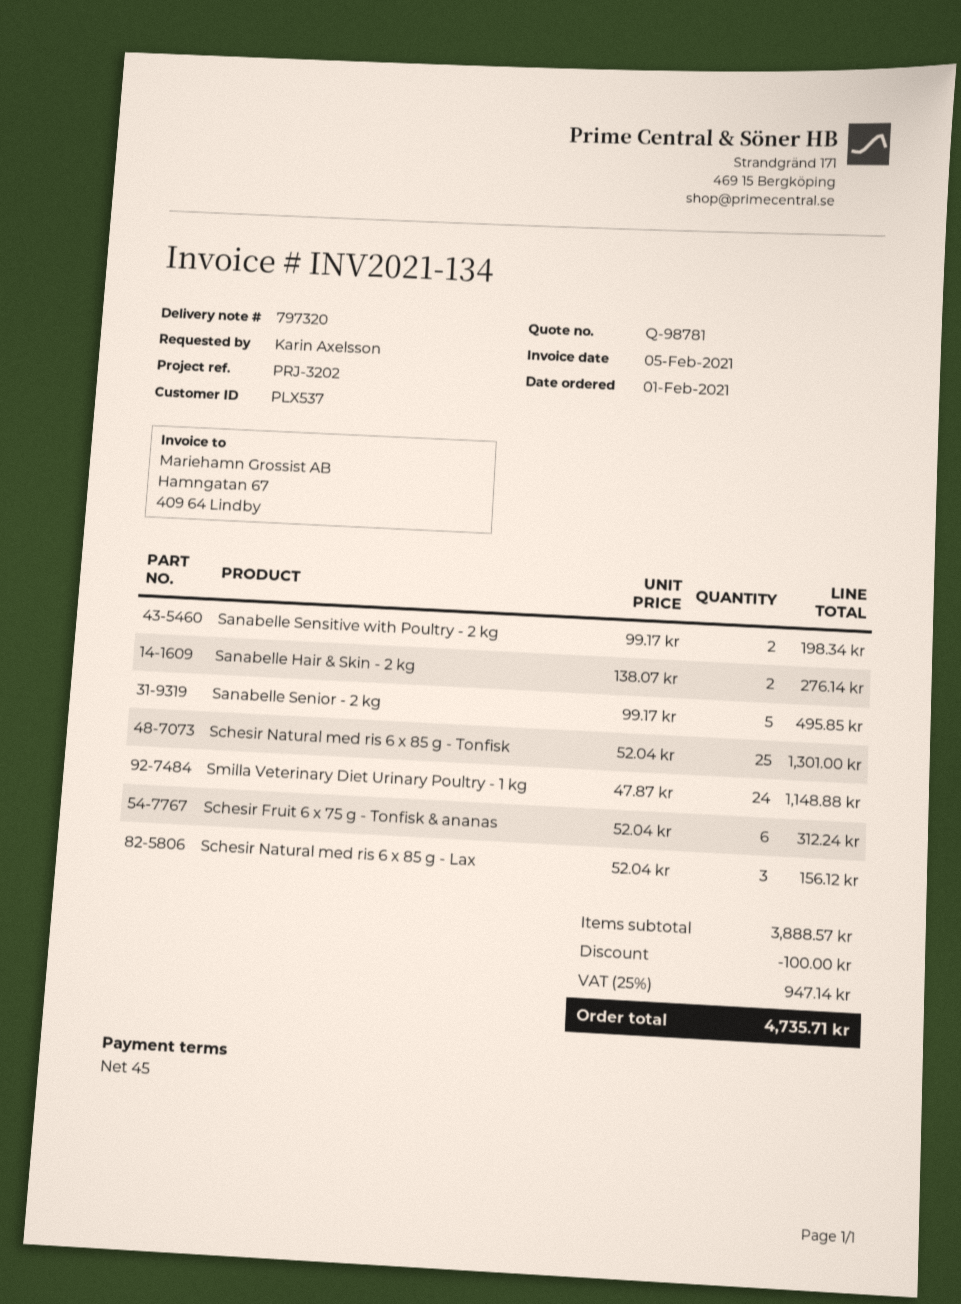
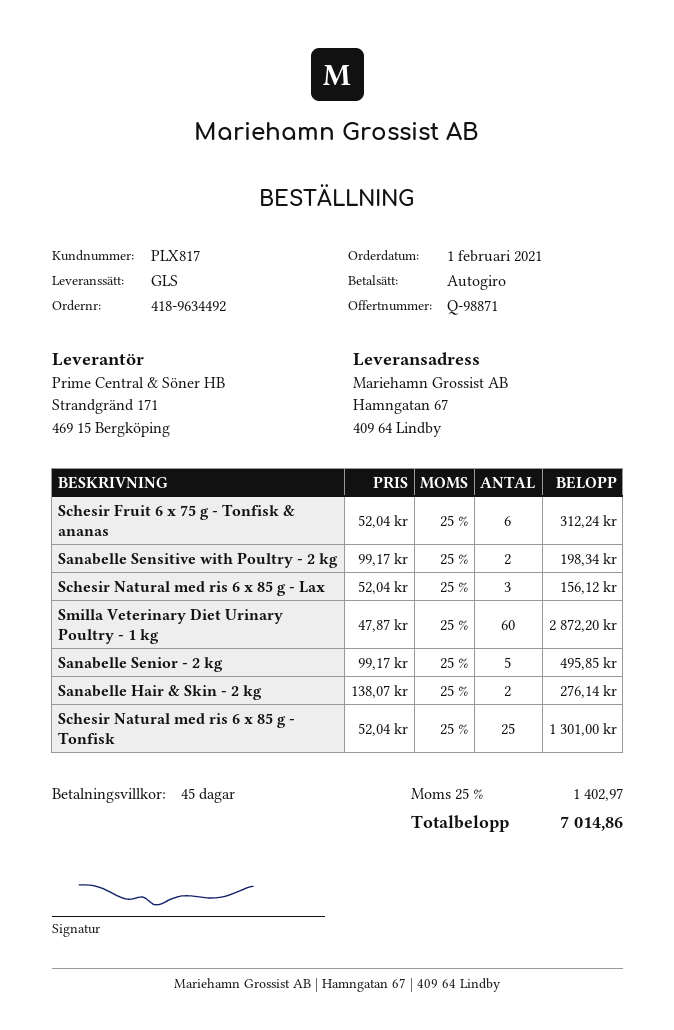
quote number: Q-98781 -> Q-98871
customer number: PLX537 -> PLX817
Smilla Veterinary Diet Urinary Poultry - 1 kg: 24 x 47.87 = 1148.88 -> 60 x 47.87 = 2872.20
discount: 100.00 -> none
tax: 25% = 947.14 -> 25% = 1402.97
total: 4735.71 -> 7014.86

